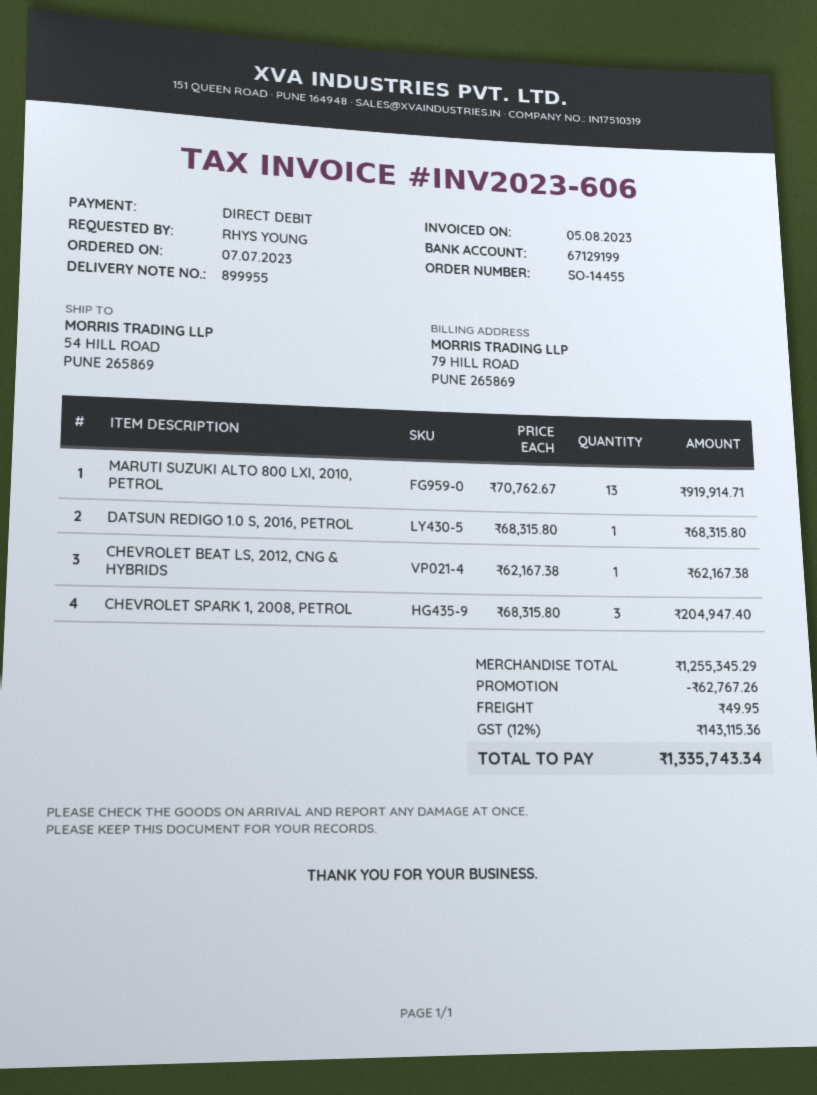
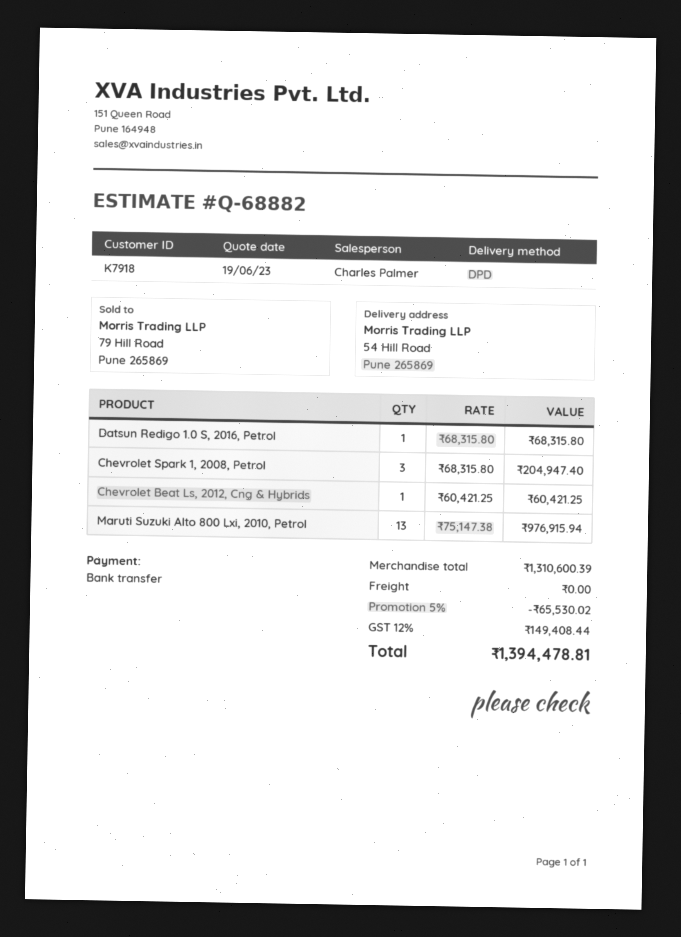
payment method: direct debit -> bank transfer
MARUTI SUZUKI ALTO 800 LXI, 2010, PETROL: 13 x 70762.67 = 919914.71 -> 13 x 75147.38 = 976915.94
CHEVROLET BEAT LS, 2012, CNG & HYBRIDS: 1 x 62167.38 = 62167.38 -> 1 x 60421.25 = 60421.25
subtotal: 1255345.29 -> 1310600.39
discount: 62767.26 -> 65530.02
shipping: 49.95 -> 0.00
tax: 12% = 143115.36 -> 12% = 149408.44
total: 1335743.34 -> 1394478.81

